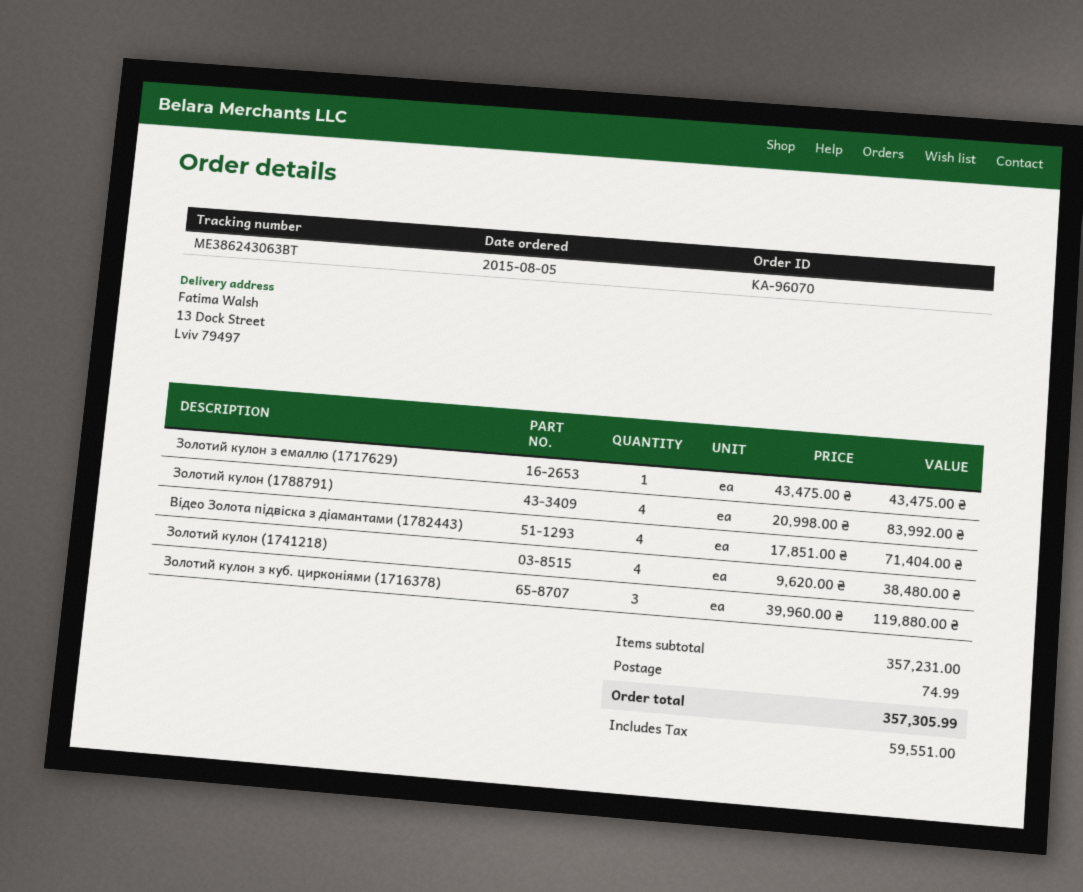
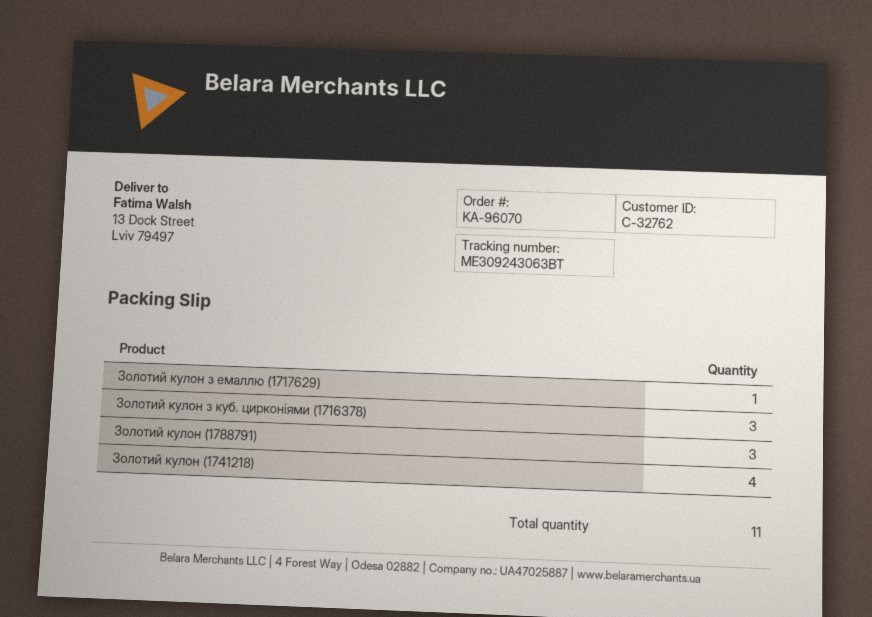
tracking number: ME386243063BT -> ME309243063BT
Золотий кулон (1788791): 4 -> 3
Відео Золота підвіска з діамантами (1782443): 4 -> none

